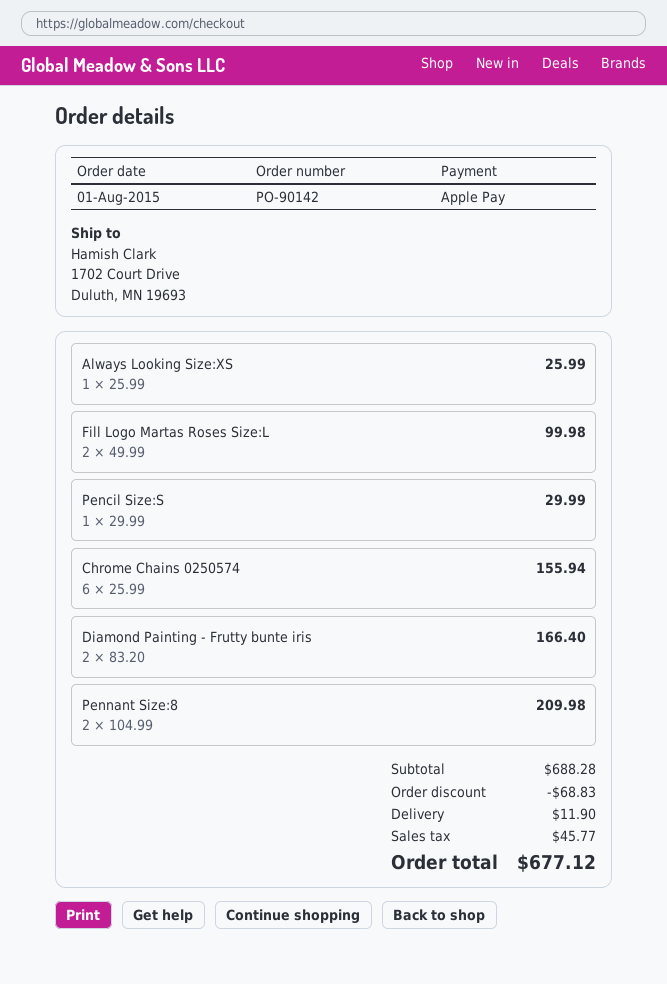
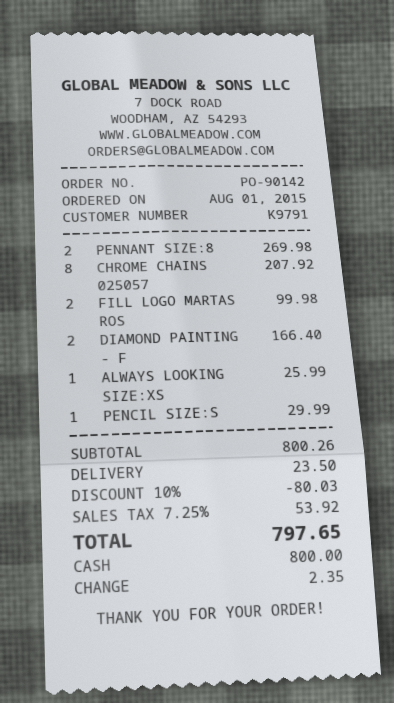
payment method: Apple Pay -> cash
Chrome Chains 0250574: 6 for 155.94 -> 8 for 207.92
Pennant Size:8: 2 for 209.98 -> 2 for 269.98
subtotal: 688.28 -> 800.26
discount: 68.83 -> 80.03
shipping: 11.90 -> 23.50
tax: 45.77 -> 53.92
total: 677.12 -> 797.65

